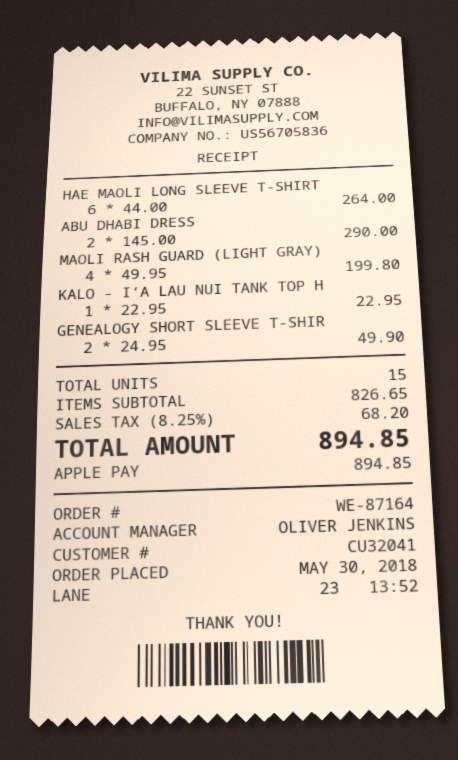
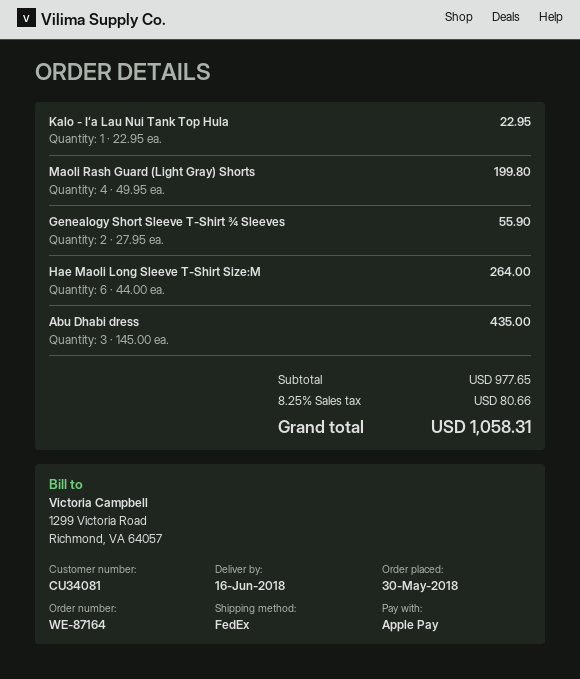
customer number: CU32041 -> CU34081
ABU DHABI DRESS: 2 x 145.00 = 290.00 -> 3 x 145.00 = 435.00
GENEALOGY SHORT SLEEVE T-SHIR: 2 x 24.95 = 49.90 -> 2 x 27.95 = 55.90
subtotal: 826.65 -> 977.65
tax: 8.25% = 68.20 -> 8.25% = 80.66
total: 894.85 -> 1058.31

